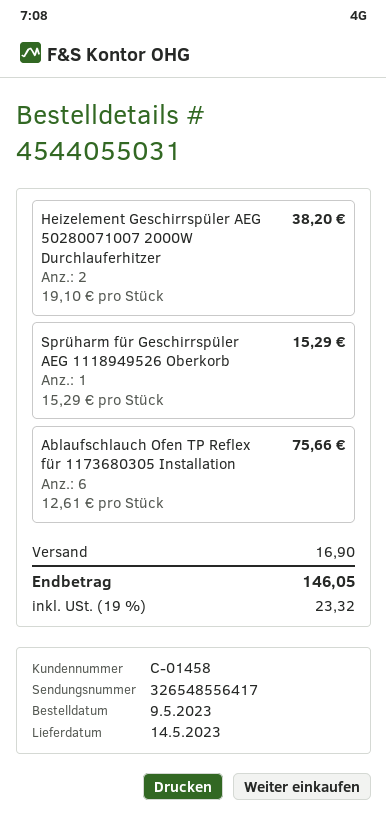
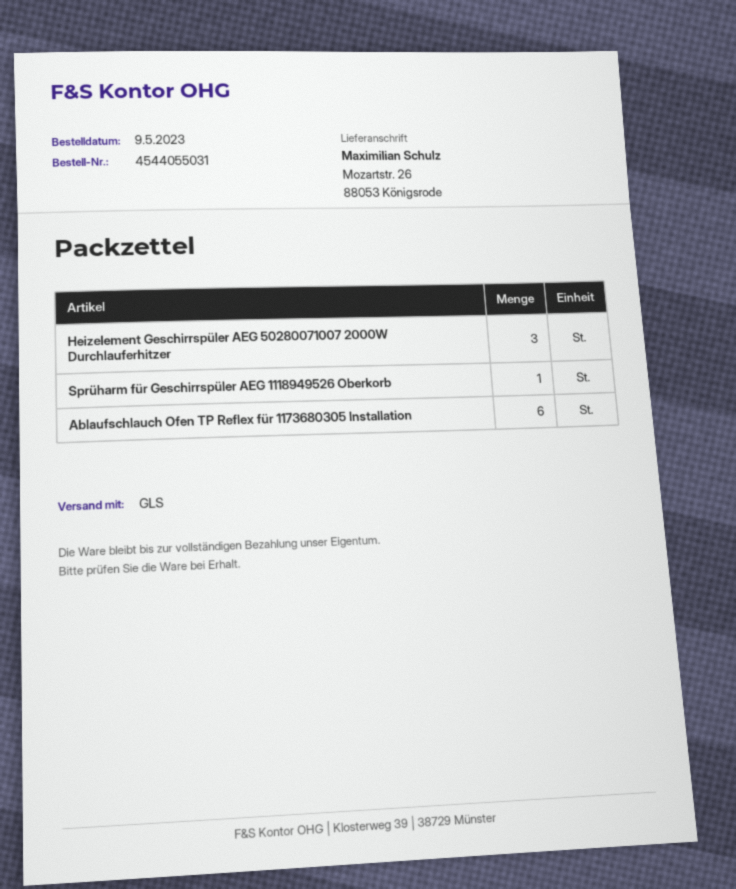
Heizelement Geschirrspüler AEG 50280071007 2000W Durchlauferhitzer: 2 -> 3

